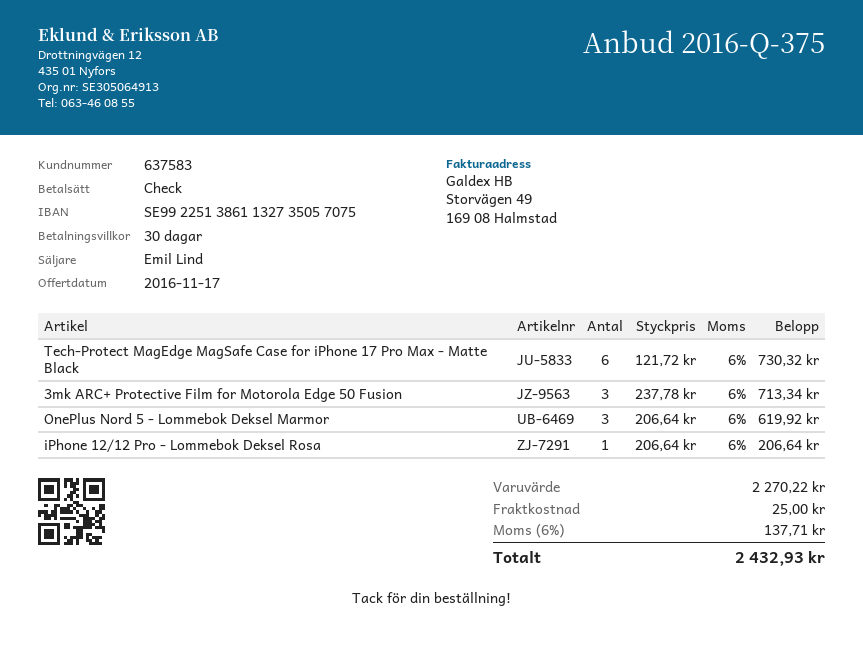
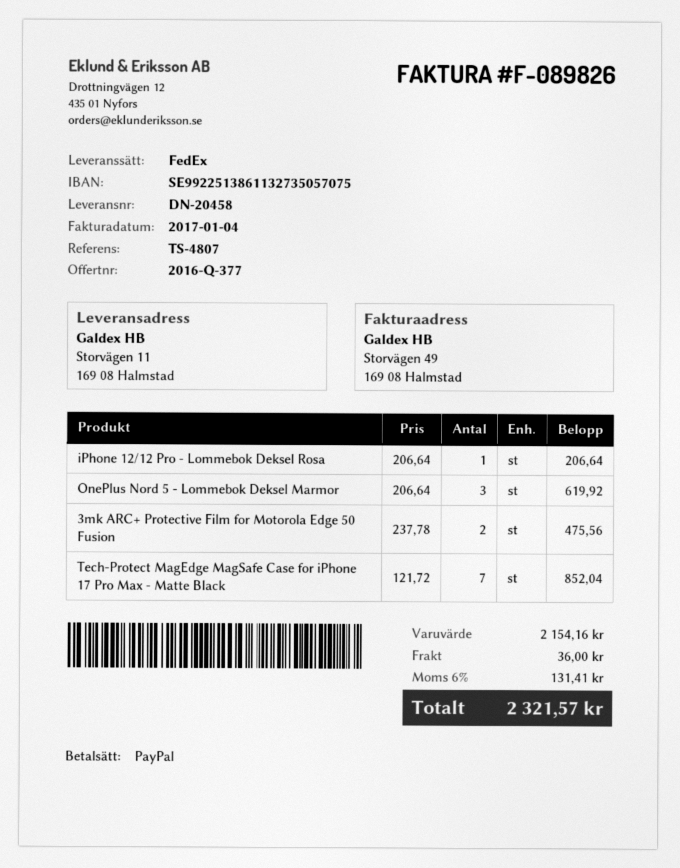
quote number: 2016-Q-375 -> 2016-Q-377
payment method: cheque -> PayPal
Tech-Protect MagEdge MagSafe Case for iPhone 17 Pro Max - Matte Black: 6 x 121.72 = 730.32 -> 7 x 121.72 = 852.04
3mk ARC+ Protective Film for Motorola Edge 50 Fusion: 3 x 237.78 = 713.34 -> 2 x 237.78 = 475.56
subtotal: 2270.22 -> 2154.16
shipping: 25.00 -> 36.00
tax: 6% = 137.71 -> 6% = 131.41
total: 2432.93 -> 2321.57

